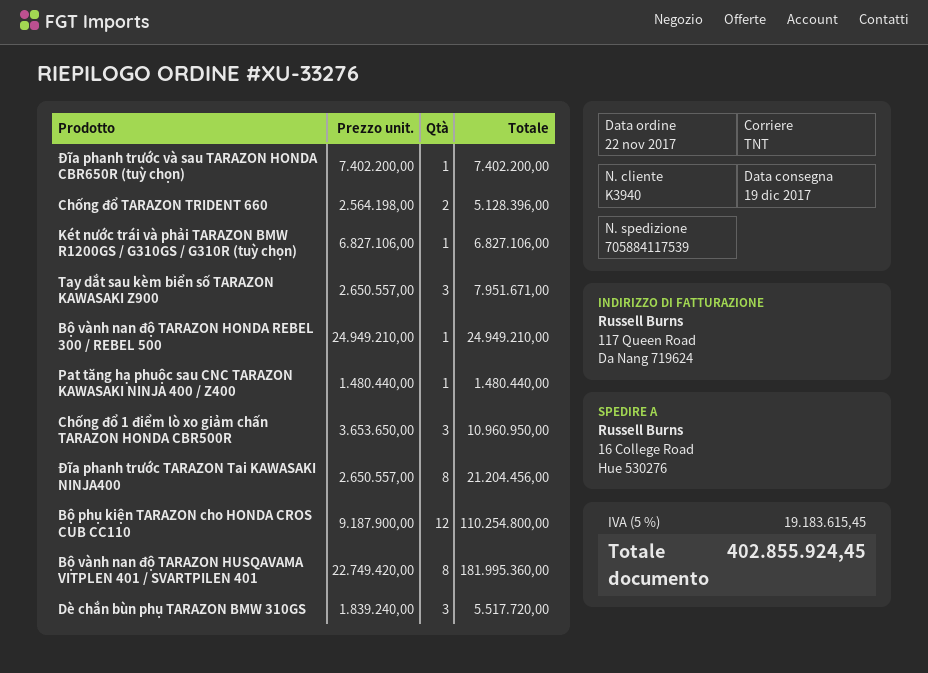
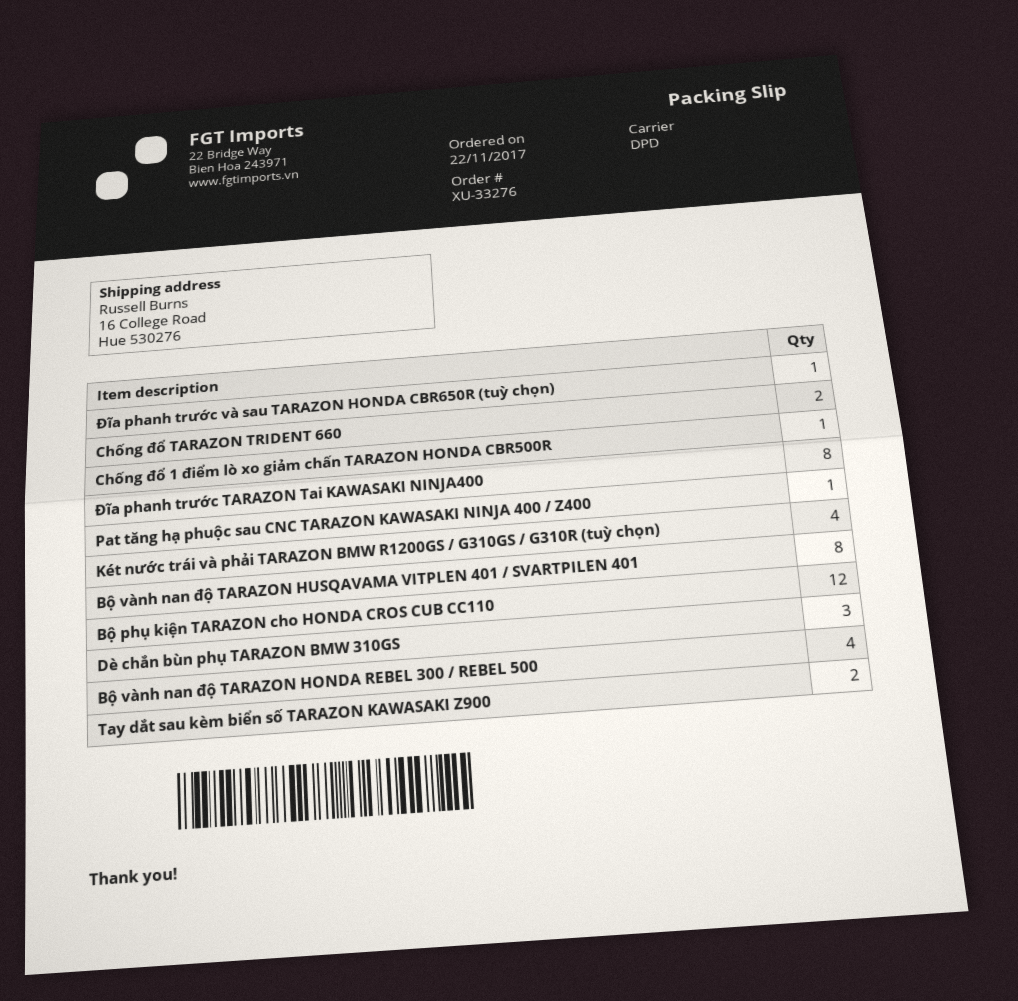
shipping method: TNT -> DPD
Két nước trái và phải TARAZON BMW R1200GS / G310GS / G310R (tuỳ chọn): 1 -> 4
Tay dắt sau kèm biển số TARAZON KAWASAKI Z900: 3 -> 2
Bộ vành nan độ TARAZON HONDA REBEL 300 / REBEL 500: 1 -> 4
Chống đổ 1 điểm lò xo giảm chấn TARAZON HONDA CBR500R: 3 -> 1

